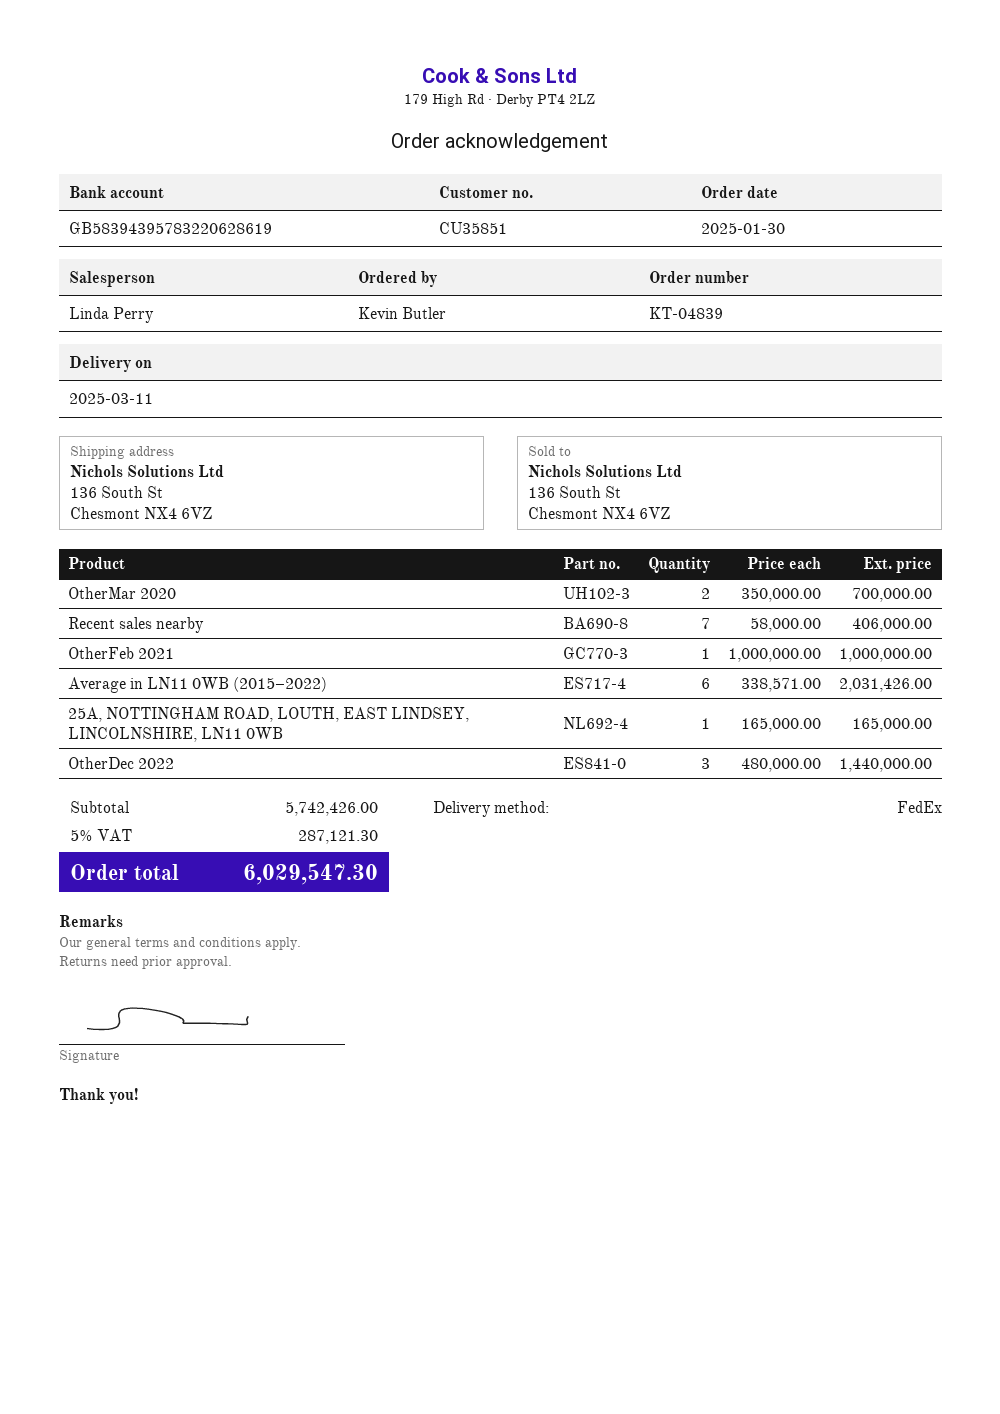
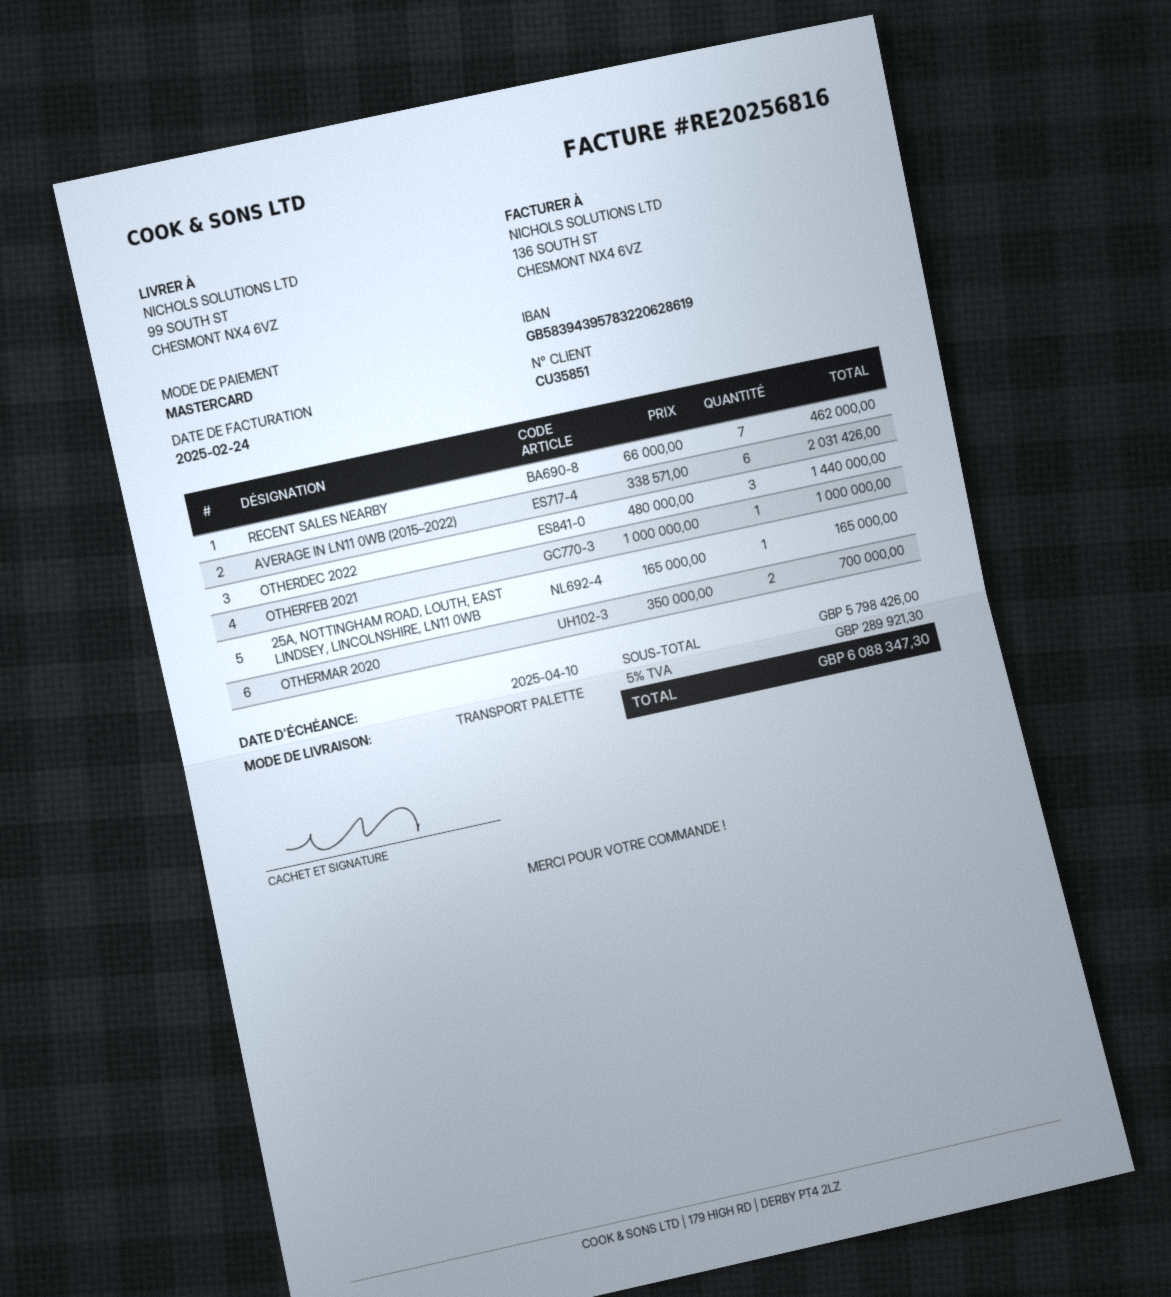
shipping method: FedEx -> pallet freight
ship to: 136 South St, Chesmont NX4 6VZ -> 99 SOUTH ST, CHESMONT NX4 6VZ
Recent sales nearby: 7 x 58000.00 = 406000.00 -> 7 x 66000.00 = 462000.00
subtotal: 5742426.00 -> 5798426.00
tax: 5% = 287121.30 -> 5% = 289921.30
total: 6029547.30 -> 6088347.30

